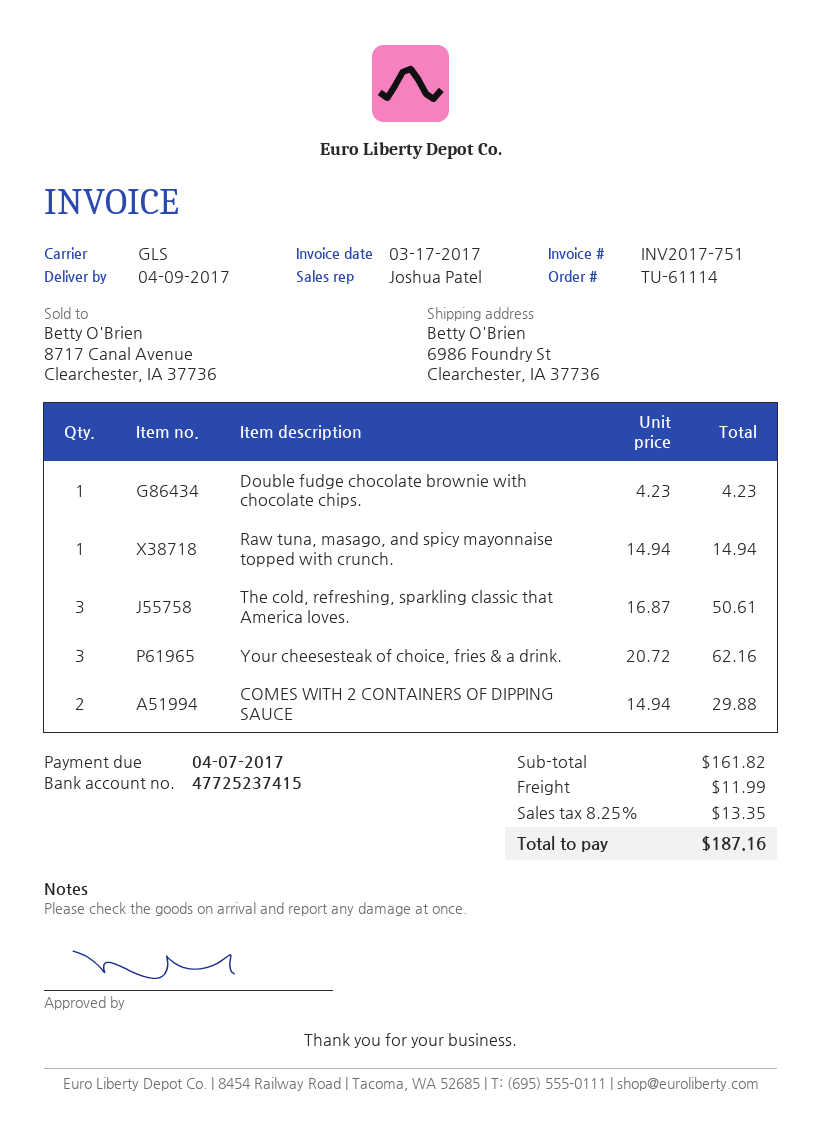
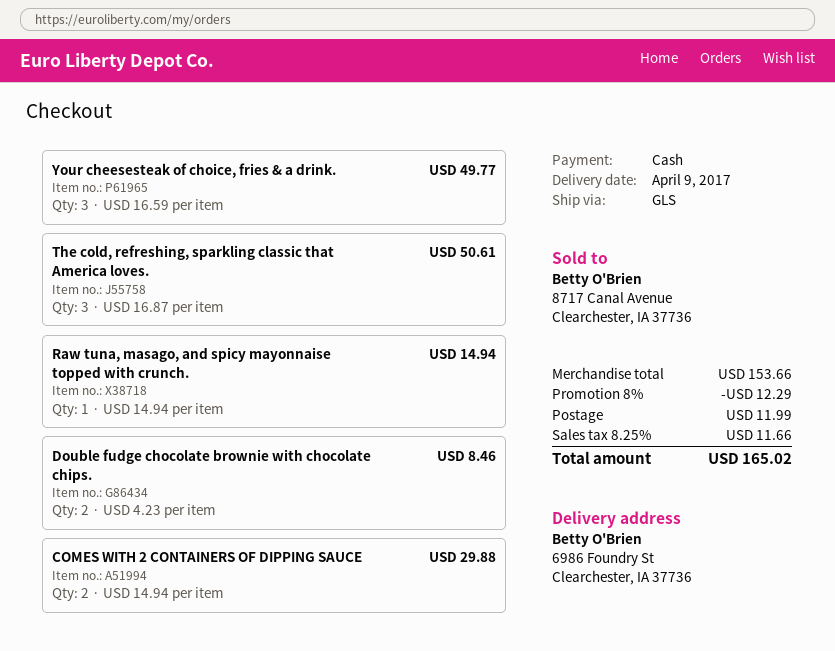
Double fudge chocolate brownie with chocolate chips.: 1 x 4.23 = 4.23 -> 2 x 4.23 = 8.46
Your cheesesteak of choice, fries & a drink.: 3 x 20.72 = 62.16 -> 3 x 16.59 = 49.77
subtotal: 161.82 -> 153.66
discount: none -> 8% = 12.29
tax: 8.25% = 13.35 -> 8.25% = 11.66
total: 187.16 -> 165.02

